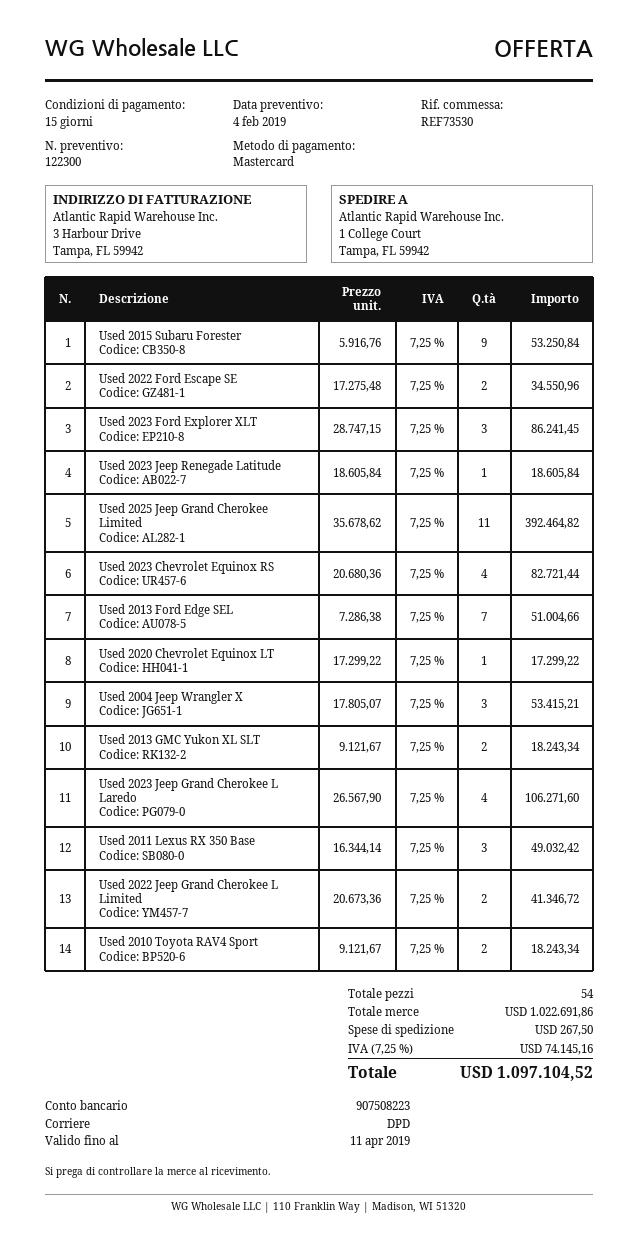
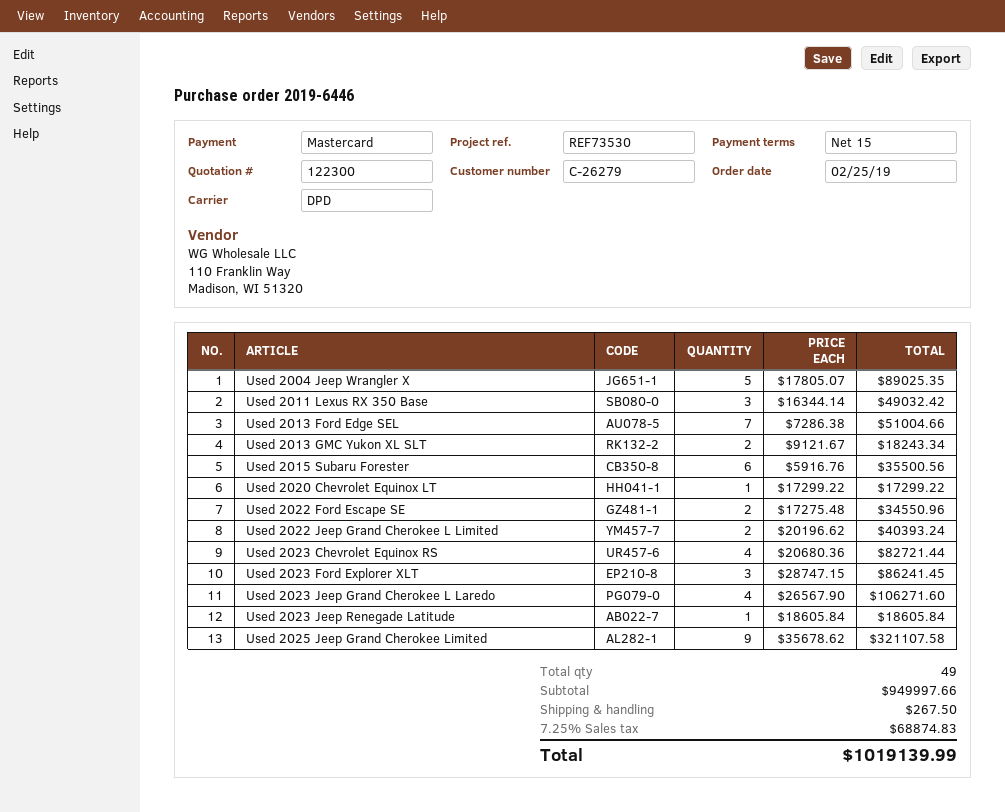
Used 2015 Subaru Forester: 9 x 5916.76 = 53250.84 -> 6 x 5916.76 = 35500.56
Used 2025 Jeep Grand Cherokee Limited: 11 x 35678.62 = 392464.82 -> 9 x 35678.62 = 321107.58
Used 2004 Jeep Wrangler X: 3 x 17805.07 = 53415.21 -> 5 x 17805.07 = 89025.35
Used 2022 Jeep Grand Cherokee L Limited: 2 x 20673.36 = 41346.72 -> 2 x 20196.62 = 40393.24
Used 2010 Toyota RAV4 Sport: 2 x 9121.67 = 18243.34 -> none
total quantity: 54 -> 49
subtotal: 1022691.86 -> 949997.66
tax: 7.25% = 74145.16 -> 7.25% = 68874.83
total: 1097104.52 -> 1019139.99

